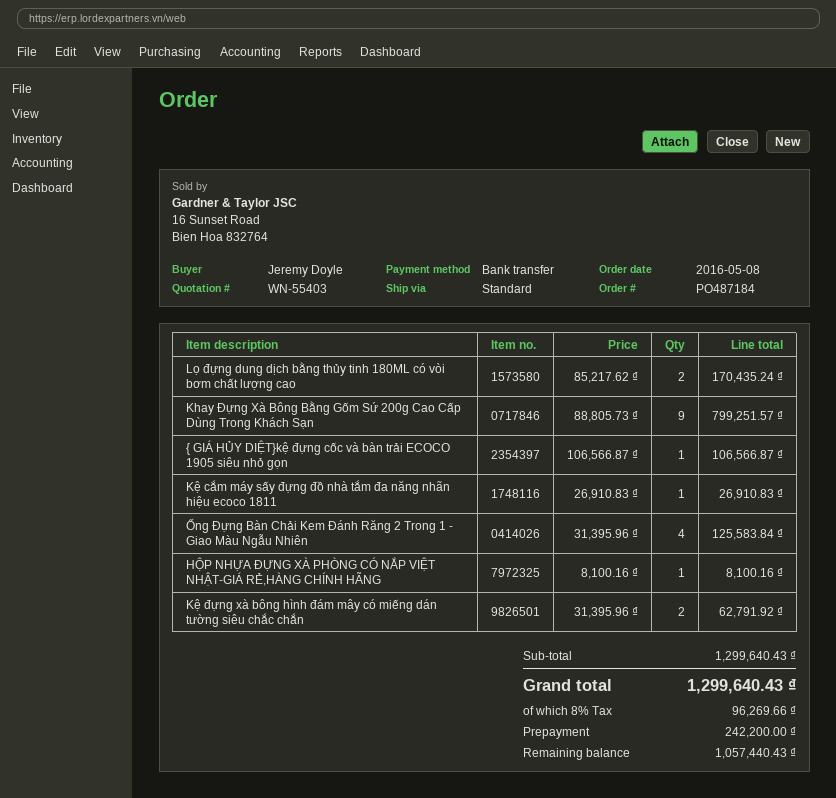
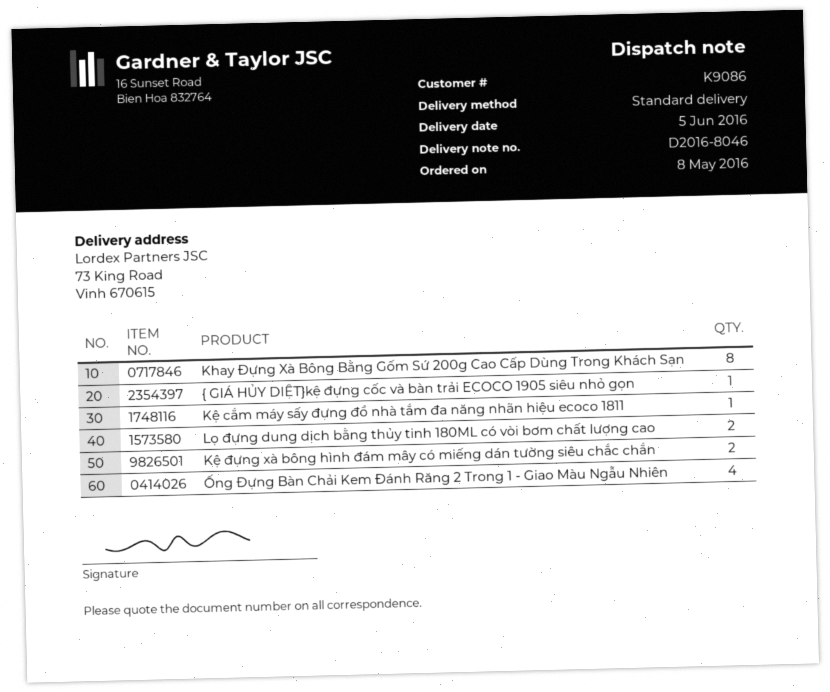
Khay Đựng Xà Bông Bằng Gốm Sứ 200g Cao Cấp Dùng Trong Khách Sạn: 9 -> 8
HỘP NHỰA ĐỰNG XÀ PHÒNG CÓ NẮP VIỆT NHẬT-GIÁ RẺ,HÀNG CHÍNH HÃNG: 1 -> none

